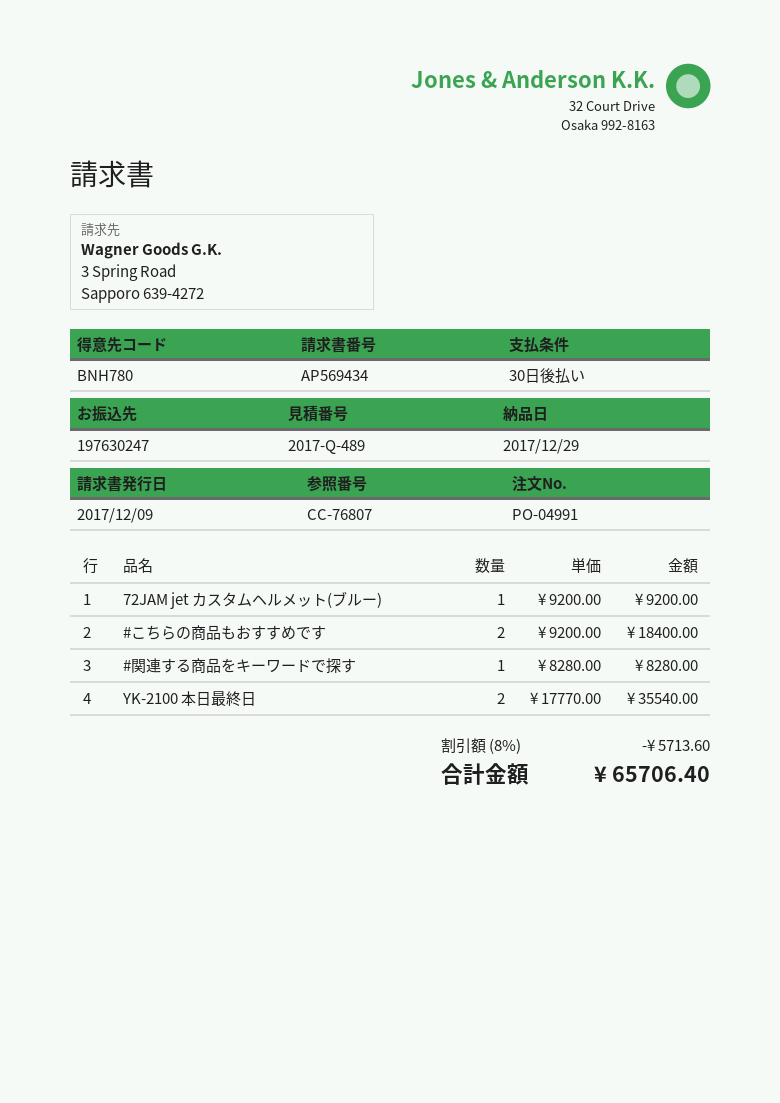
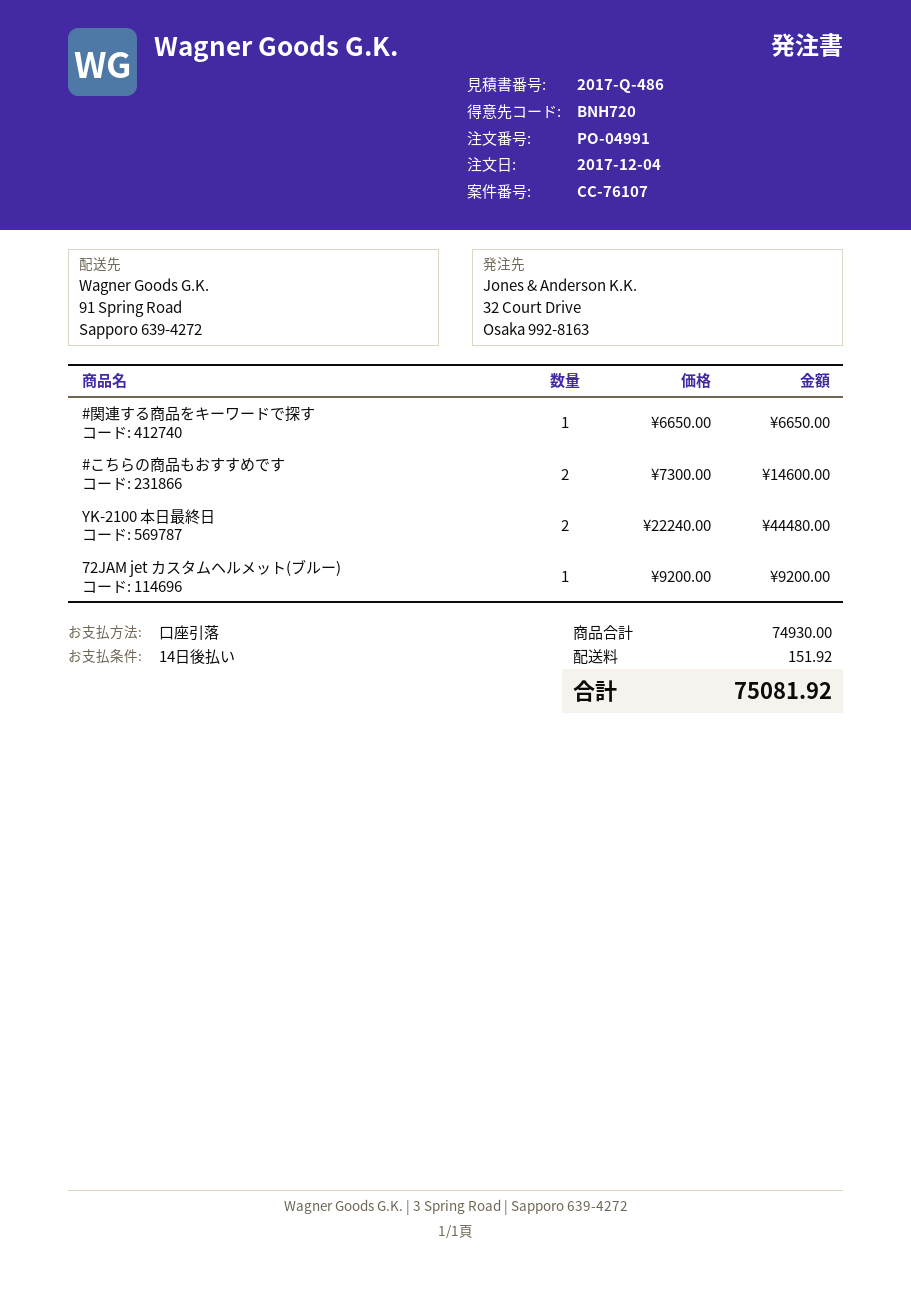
quote number: 2017-Q-489 -> 2017-Q-486
payment terms: 30 days -> 14 days
customer number: BNH780 -> BNH720
reference: CC-76807 -> CC-76107
#こちらの商品もおすすめです: 2 x 9200.00 = 18400.00 -> 2 x 7300.00 = 14600.00
#関連する商品をキーワードで探す: 1 x 8280.00 = 8280.00 -> 1 x 6650.00 = 6650.00
YK-2100 本日最終日: 2 x 17770.00 = 35540.00 -> 2 x 22240.00 = 44480.00
discount: 8% = 5713.60 -> none
shipping: none -> 151.92
total: 65706.40 -> 75081.92

